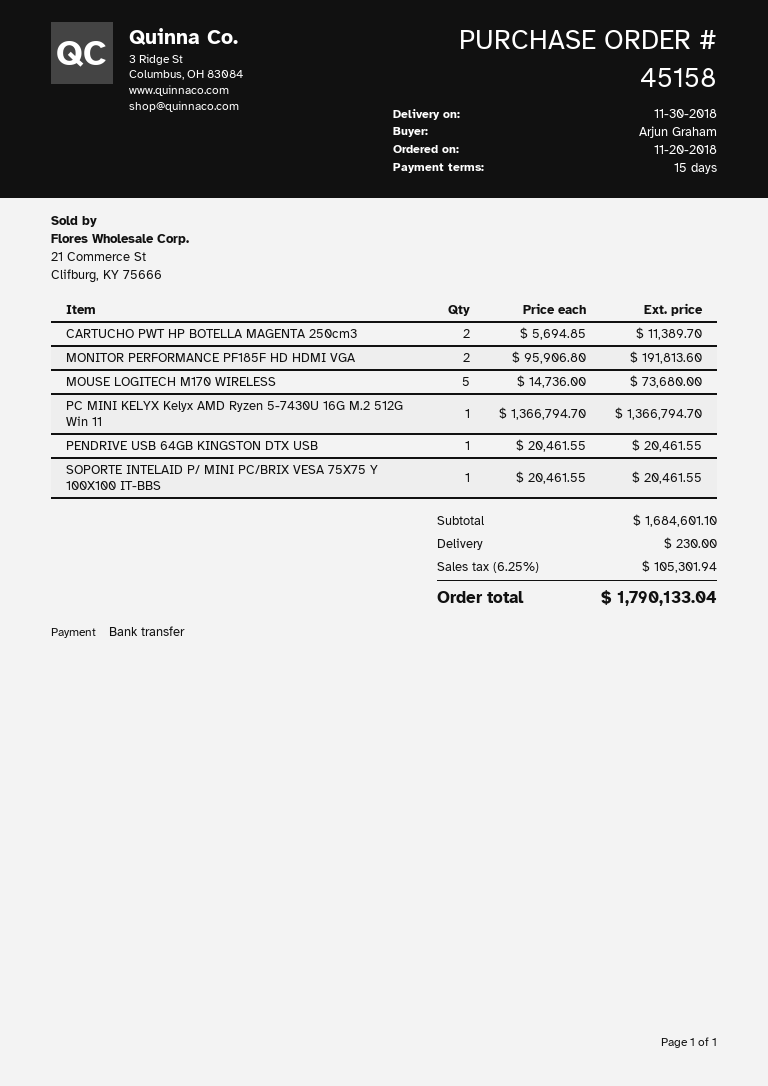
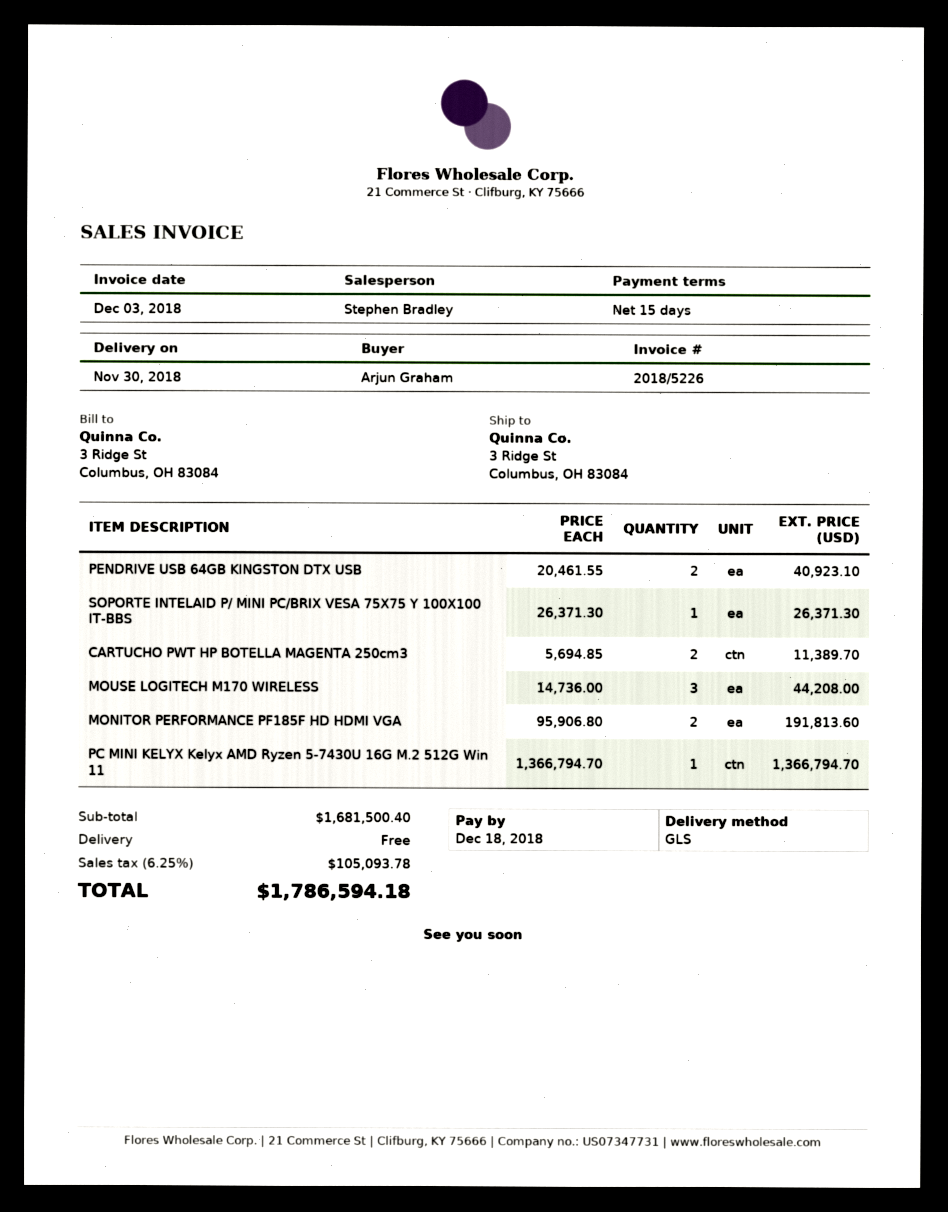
MOUSE LOGITECH M170 WIRELESS: 5 x 14736.00 = 73680.00 -> 3 x 14736.00 = 44208.00
PENDRIVE USB 64GB KINGSTON DTX USB: 1 x 20461.55 = 20461.55 -> 2 x 20461.55 = 40923.10
SOPORTE INTELAID P/ MINI PC/BRIX VESA 75X75 Y 100X100 IT-BBS: 1 x 20461.55 = 20461.55 -> 1 x 26371.30 = 26371.30
subtotal: 1684601.10 -> 1681500.40
shipping: 230.00 -> 0.00
tax: 6.25% = 105301.94 -> 6.25% = 105093.78
total: 1790133.04 -> 1786594.18

